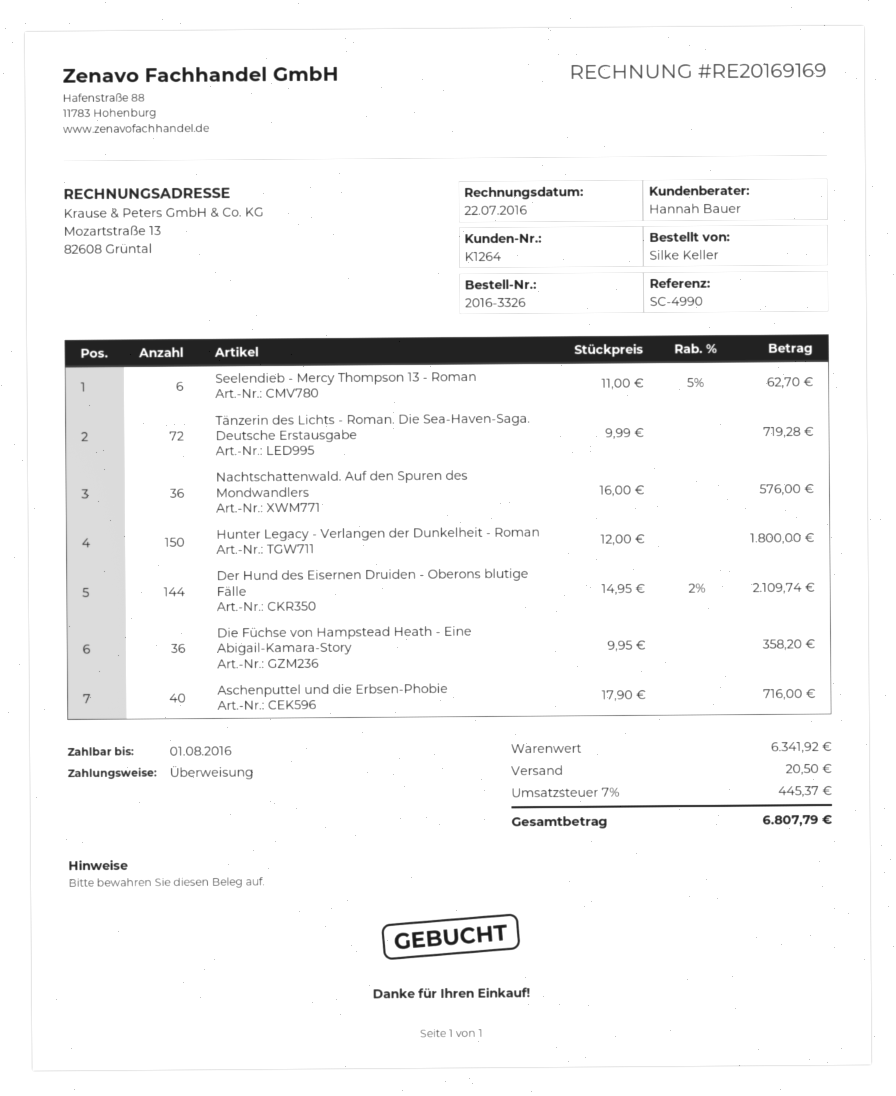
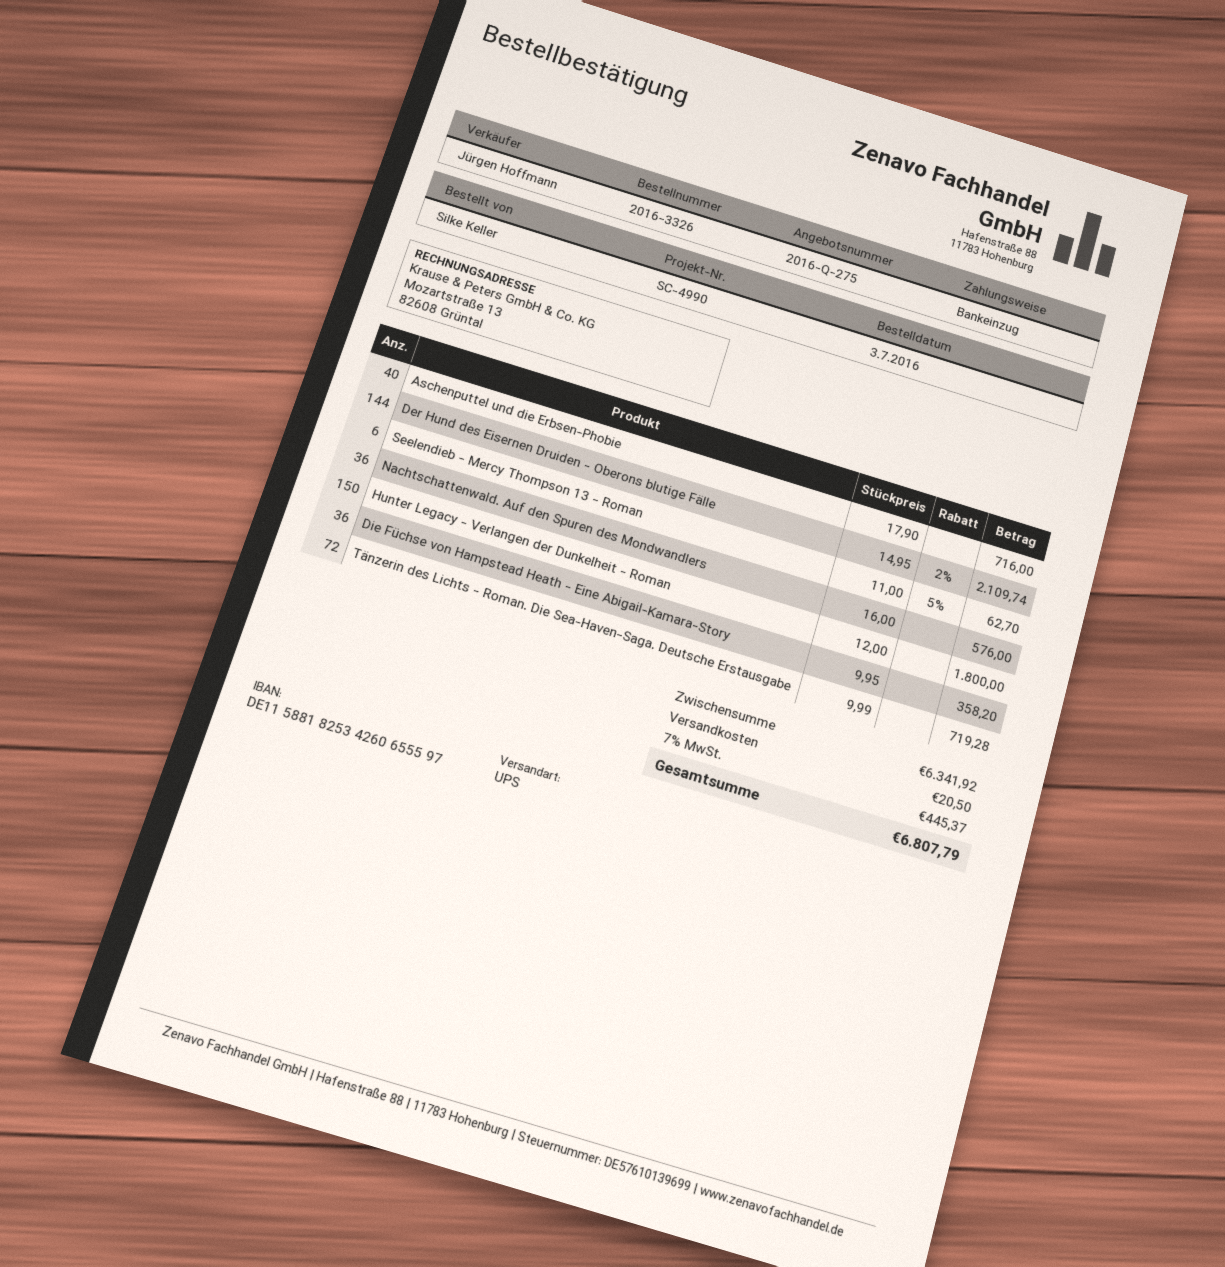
sales rep: Hannah Bauer -> Jürgen Hoffmann
payment method: bank transfer -> direct debit

